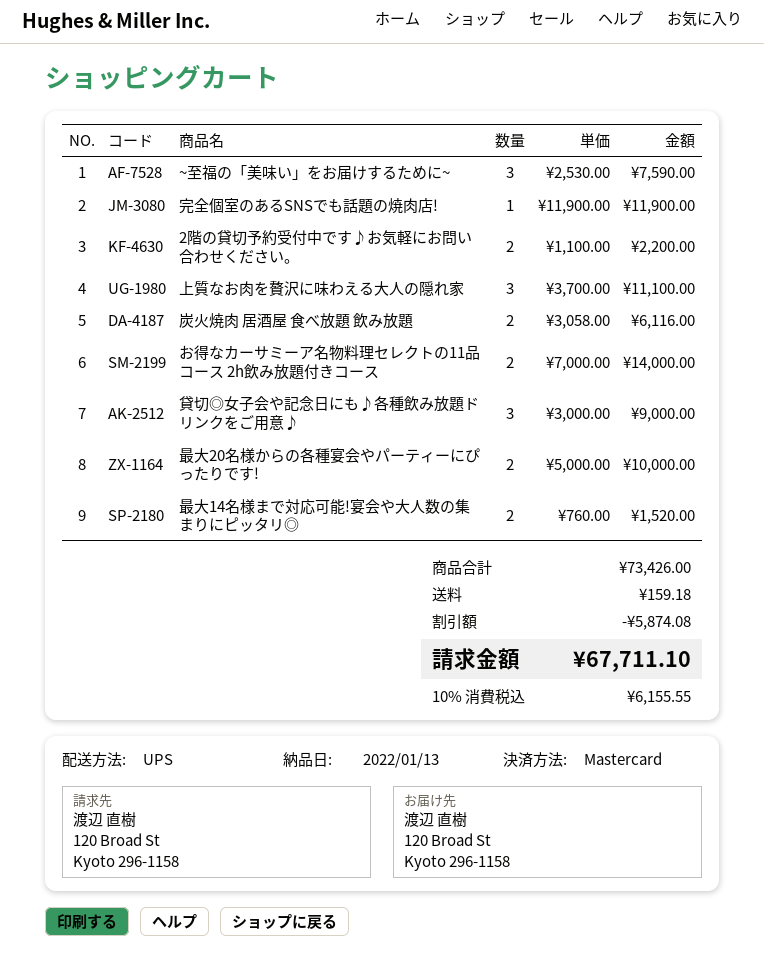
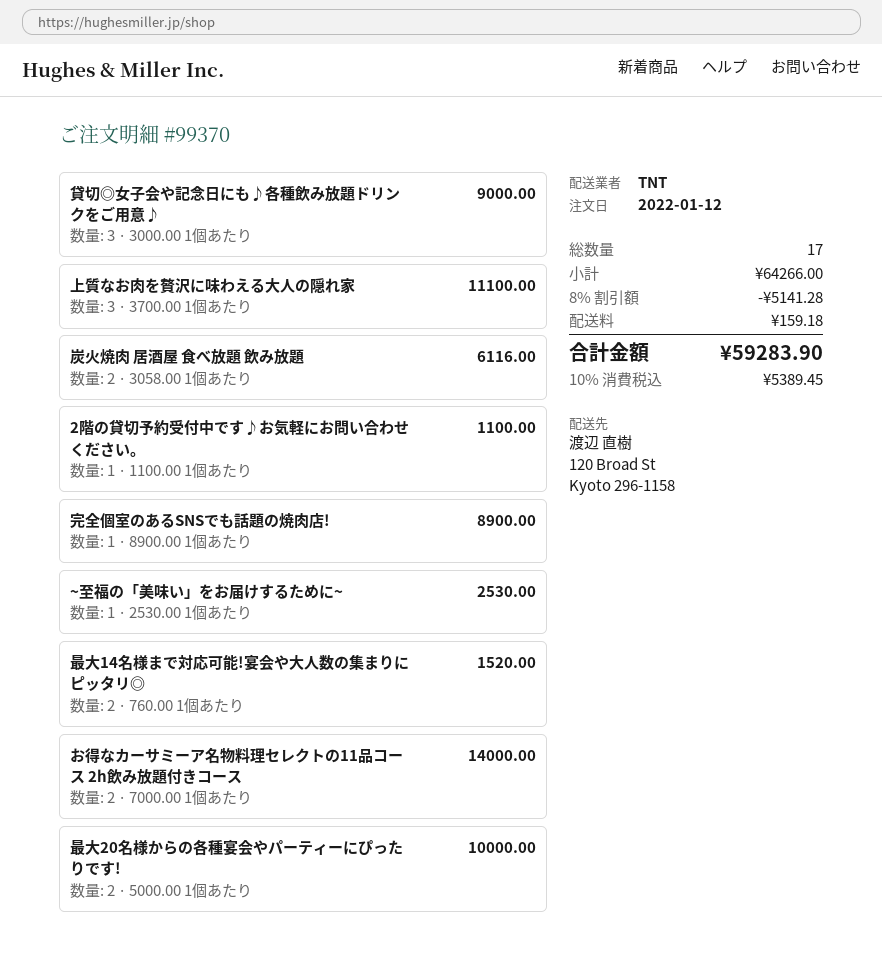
shipping method: UPS -> TNT
~至福の「美味い」をお届けするために~: 3 x 2530.00 = 7590.00 -> 1 x 2530.00 = 2530.00
完全個室のあるSNSでも話題の焼肉店!: 1 x 11900.00 = 11900.00 -> 1 x 8900.00 = 8900.00
2階の貸切予約受付中です♪お気軽にお問い合わせください。: 2 x 1100.00 = 2200.00 -> 1 x 1100.00 = 1100.00
subtotal: 73426.00 -> 64266.00
discount: 5874.08 -> 5141.28
tax: 10% = 6155.55 -> 10% = 5389.45
total: 67711.10 -> 59283.90

